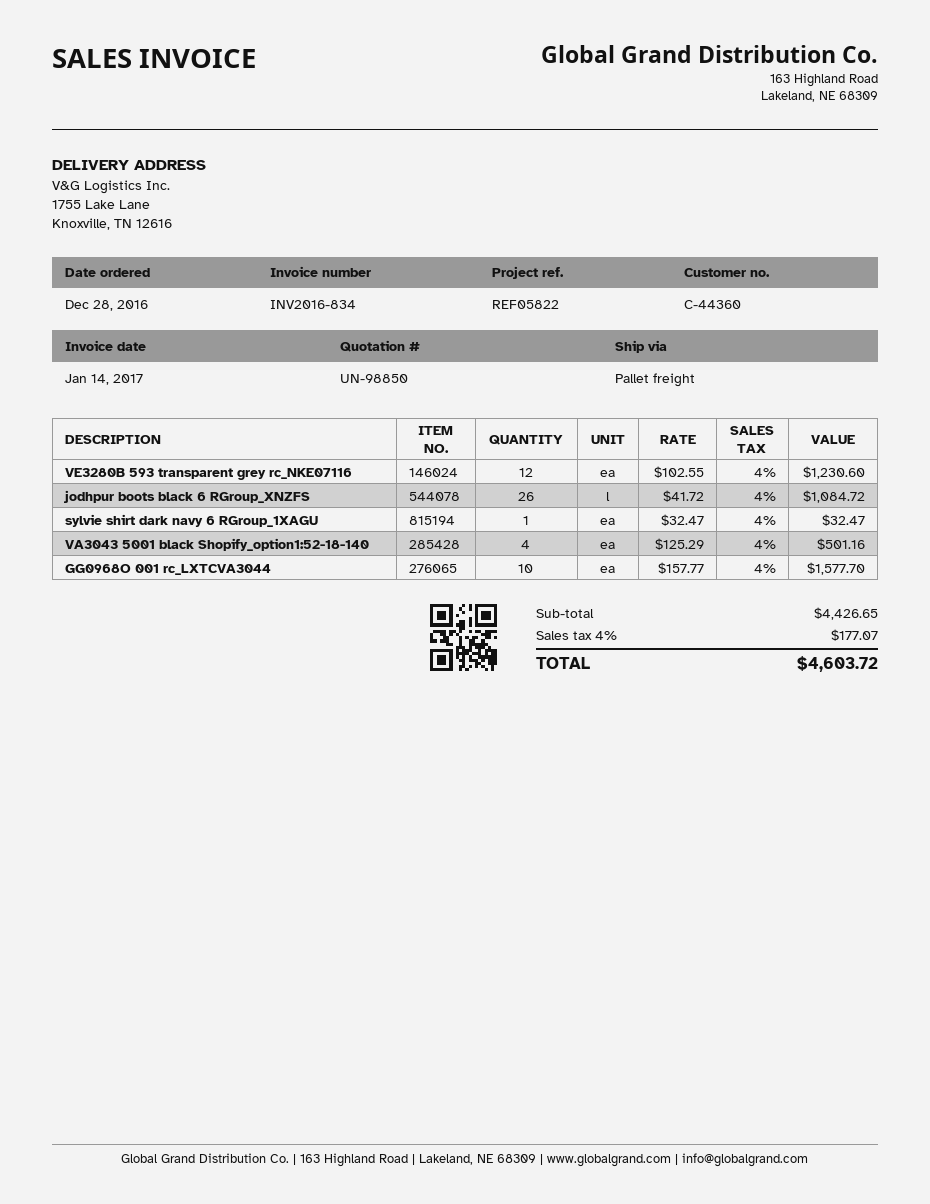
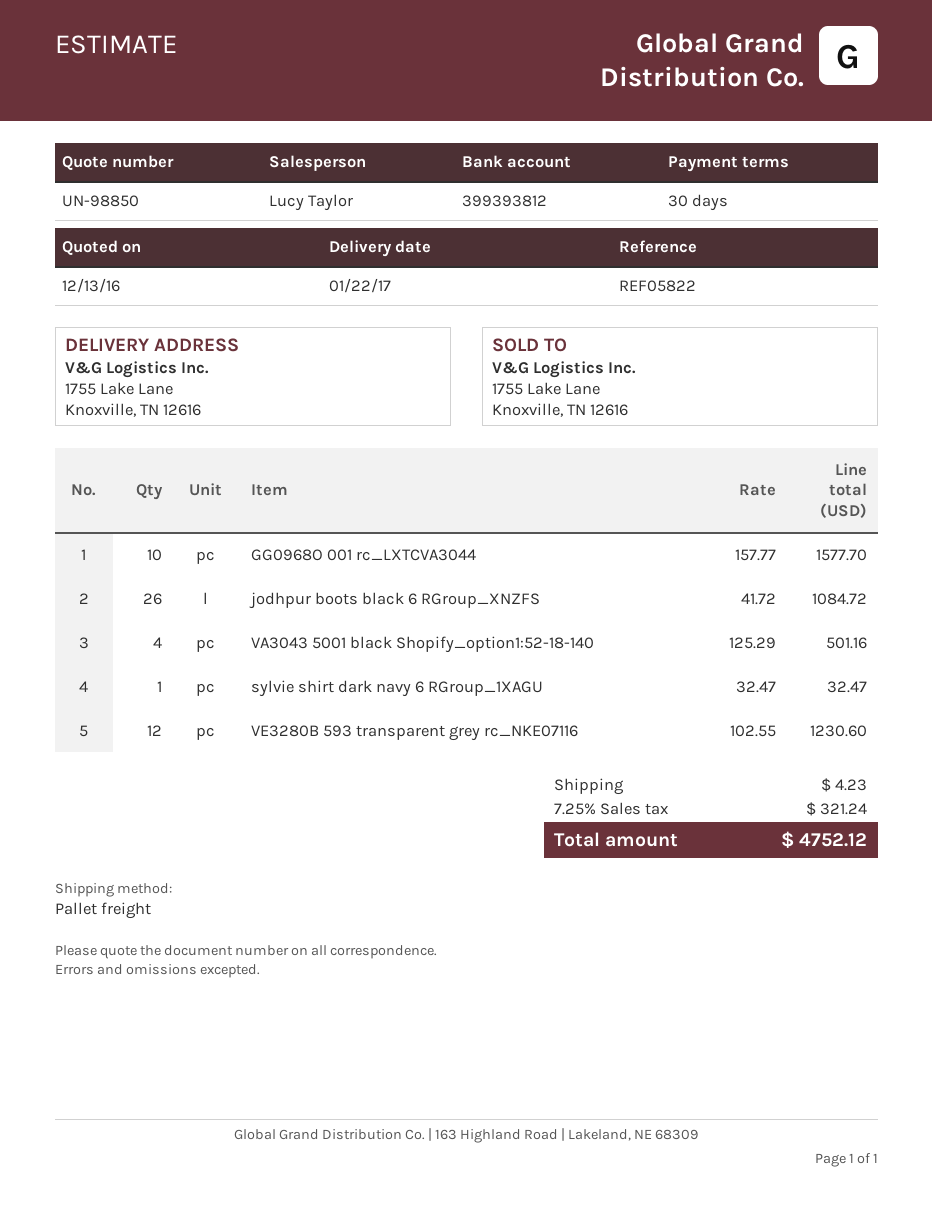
shipping: none -> 4.23
tax: 4% = 177.07 -> 7.25% = 321.24
total: 4603.72 -> 4752.12

